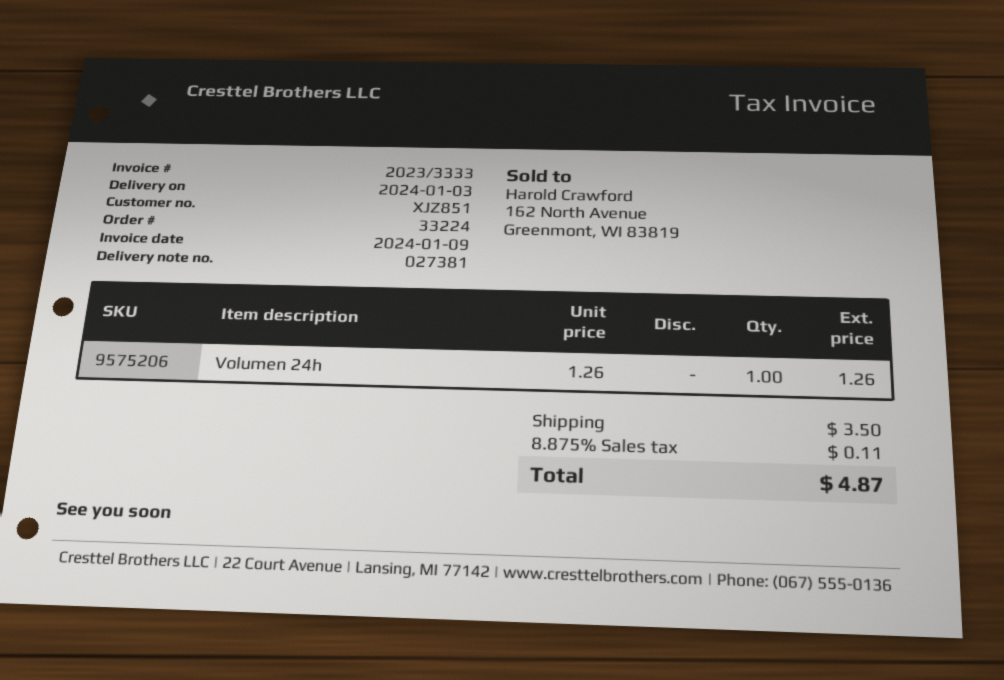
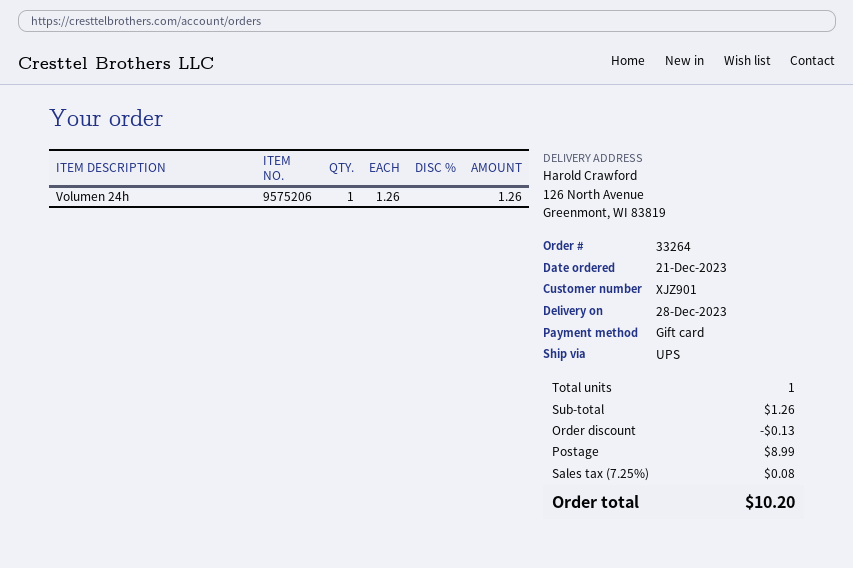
order number: 33224 -> 33264
delivery date: 2024-01-03 -> 2023-12-28
customer number: XJZ851 -> XJZ901
discount: none -> 0.13
shipping: 3.50 -> 8.99
tax: 8.875% = 0.11 -> 7.25% = 0.08
total: 4.87 -> 10.20

